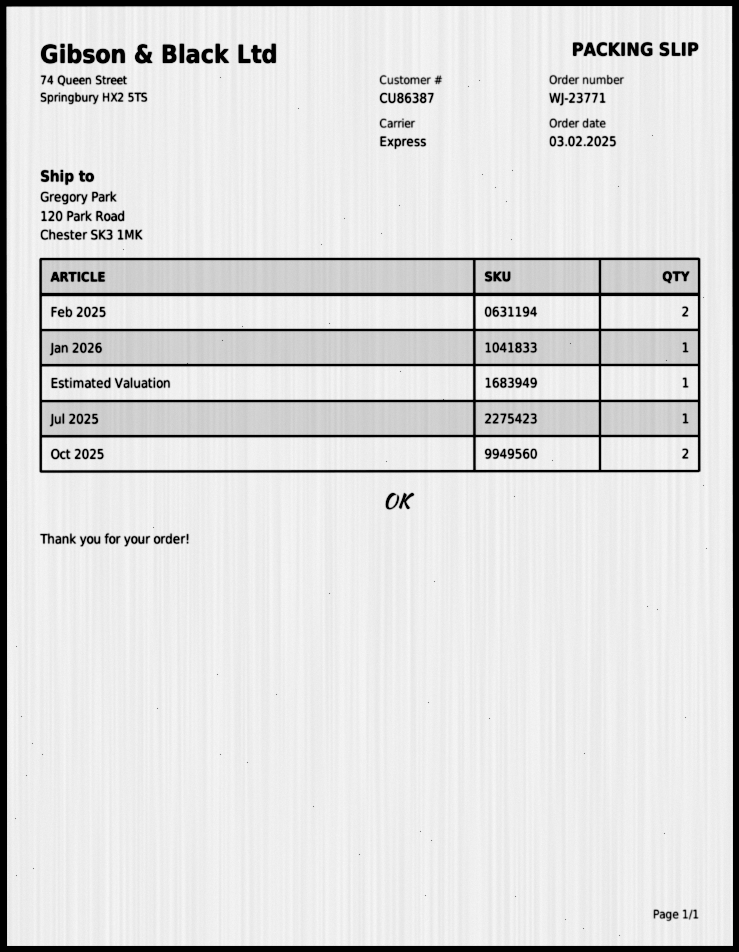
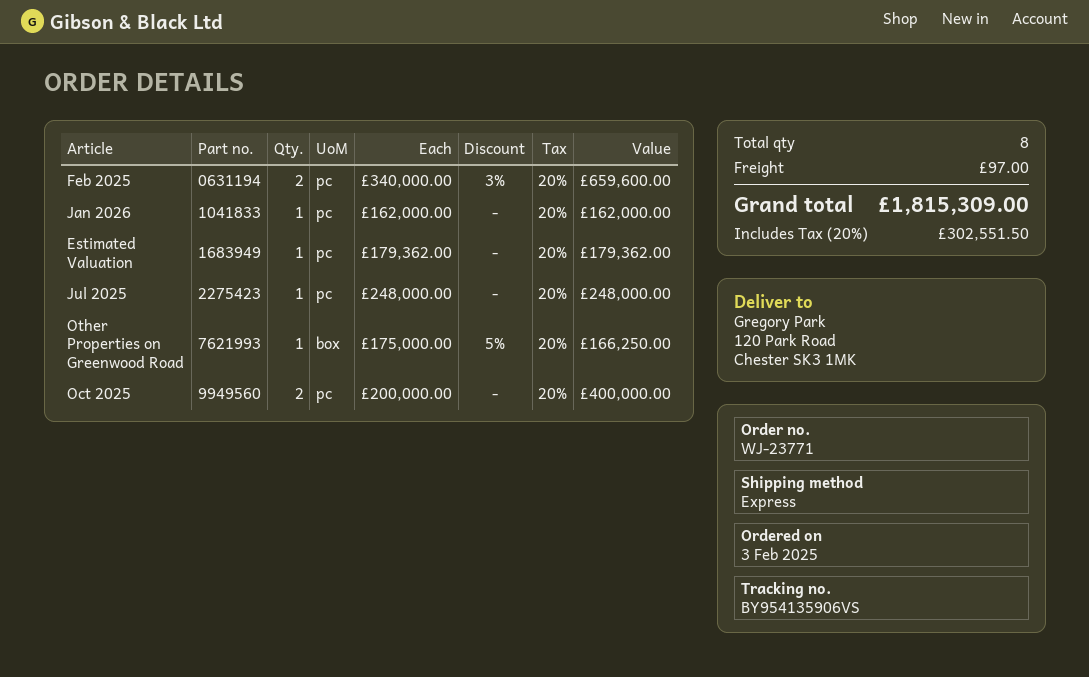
Other Properties on Greenwood Road: none -> 1

